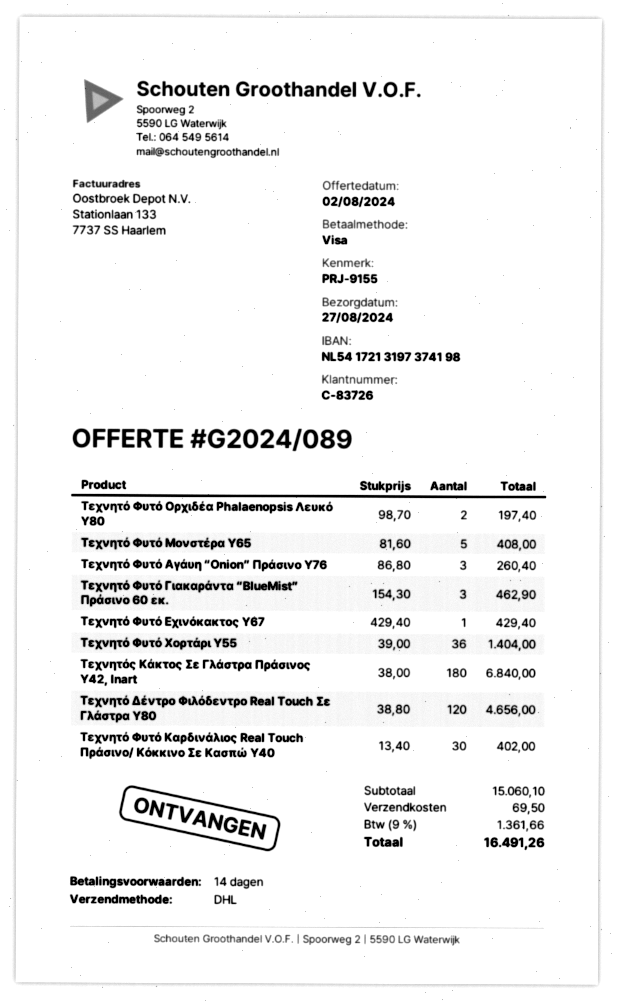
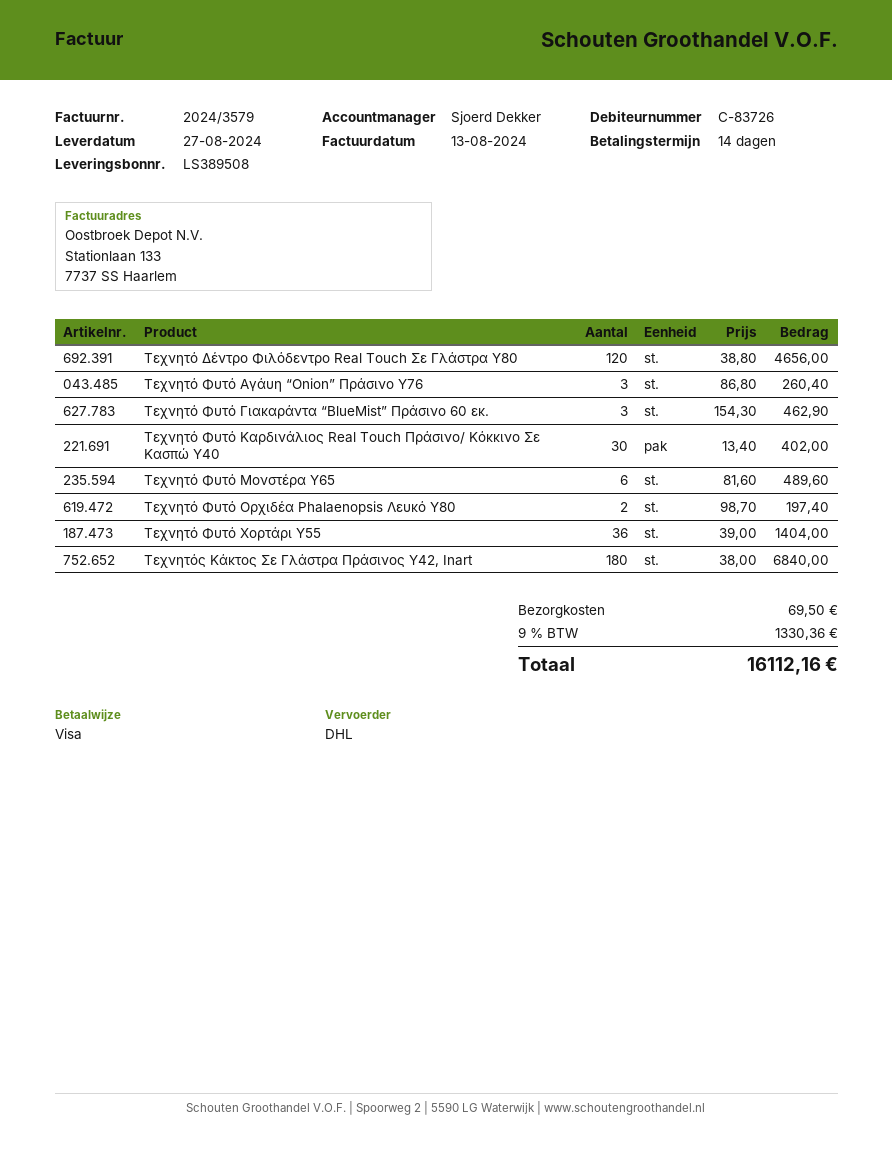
Τεχνητό Φυτό Μονστέρα Υ65: 5 x 81.60 = 408.00 -> 6 x 81.60 = 489.60
Τεχνητό Φυτό Εχινόκακτος Υ67: 1 x 429.40 = 429.40 -> none
tax: 9% = 1361.66 -> 9% = 1330.36
total: 16491.26 -> 16112.16

